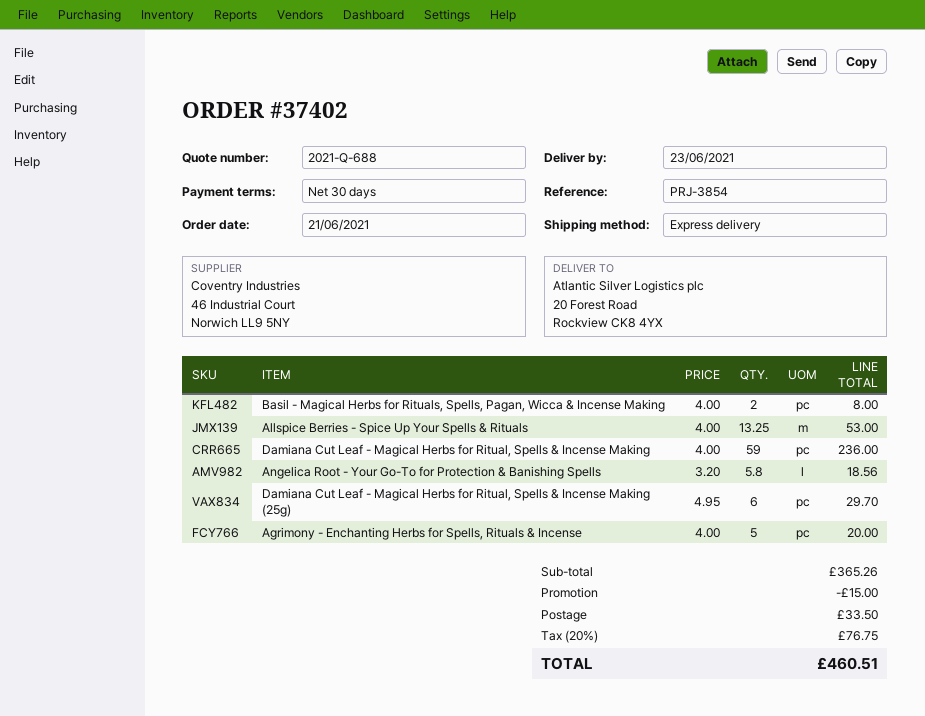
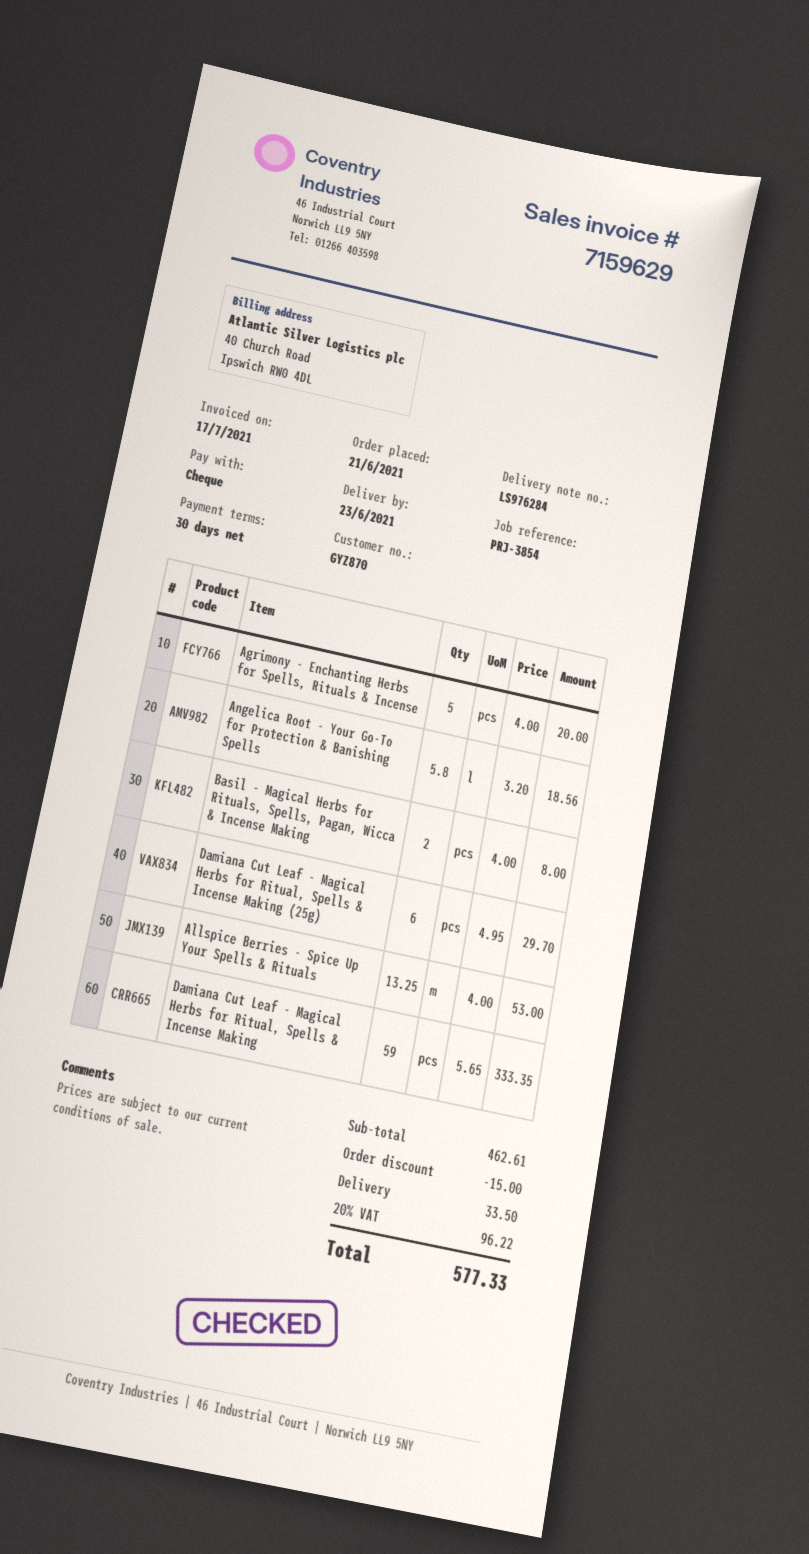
Damiana Cut Leaf - Magical Herbs for Ritual, Spells & Incense Making: 59 x 4.00 = 236.00 -> 59 x 5.65 = 333.35
subtotal: 365.26 -> 462.61
tax: 20% = 76.75 -> 20% = 96.22
total: 460.51 -> 577.33

